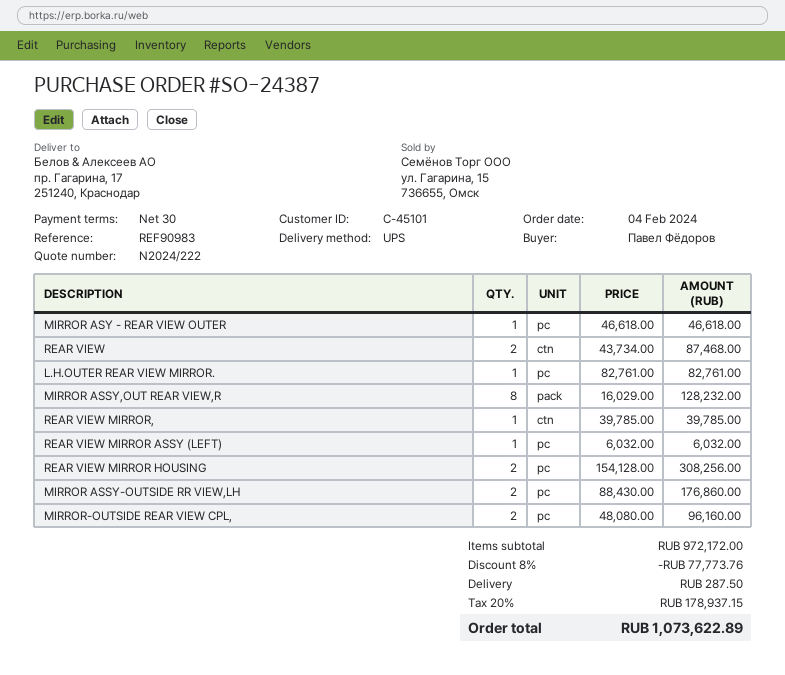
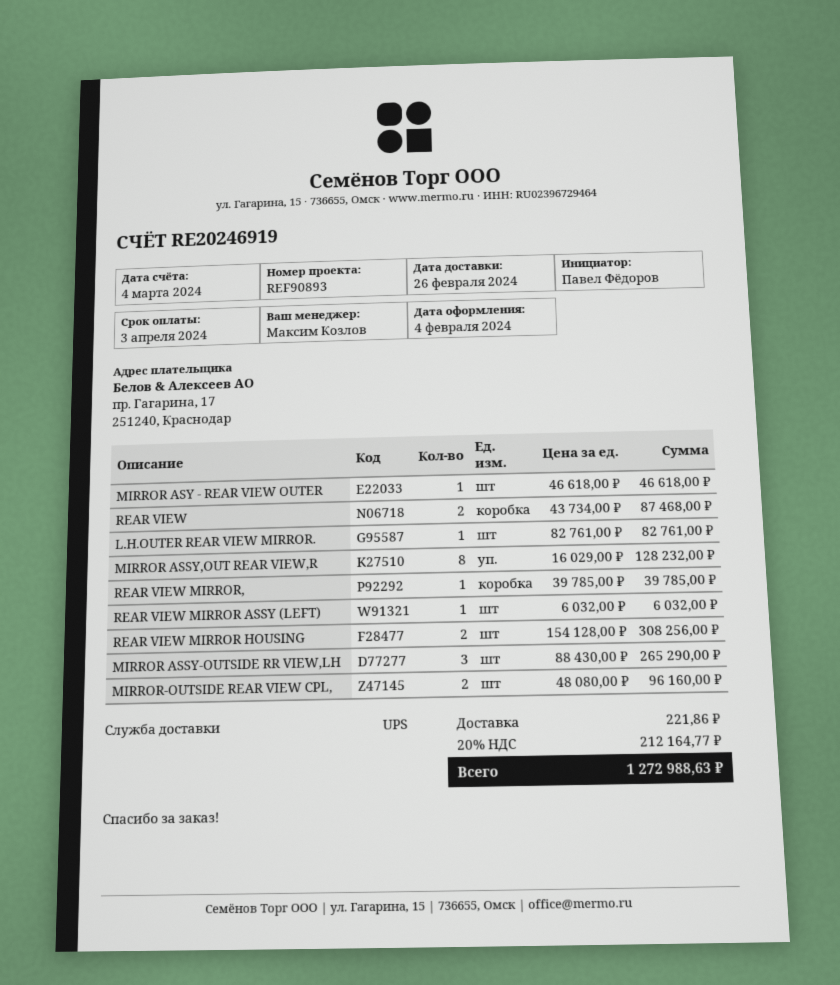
reference: REF90983 -> REF90893
MIRROR ASSY-OUTSIDE RR VIEW,LH: 2 x 88430.00 = 176860.00 -> 3 x 88430.00 = 265290.00
discount: 8% = 77773.76 -> none
shipping: 287.50 -> 221.86
tax: 20% = 178937.15 -> 20% = 212164.77
total: 1073622.89 -> 1272988.63

